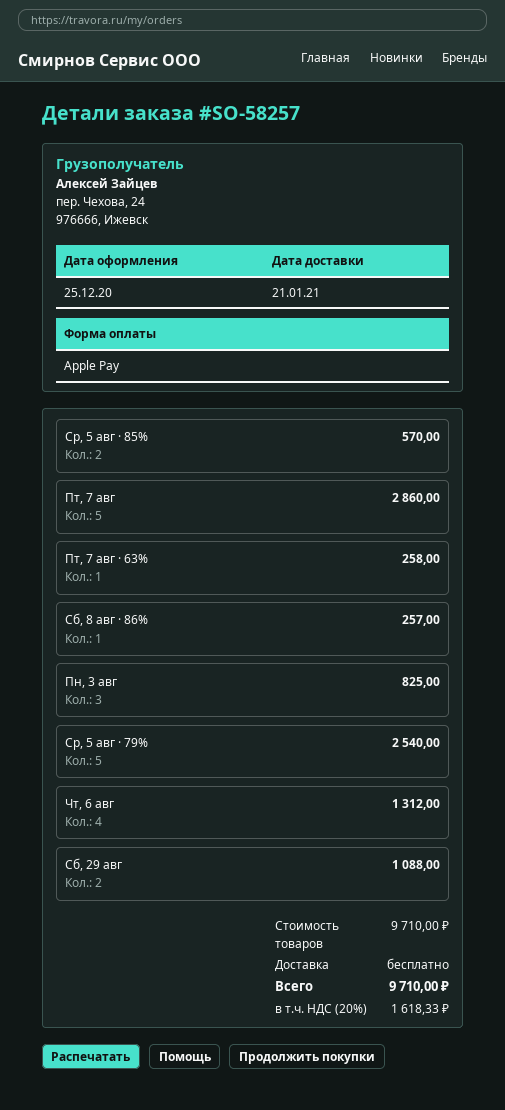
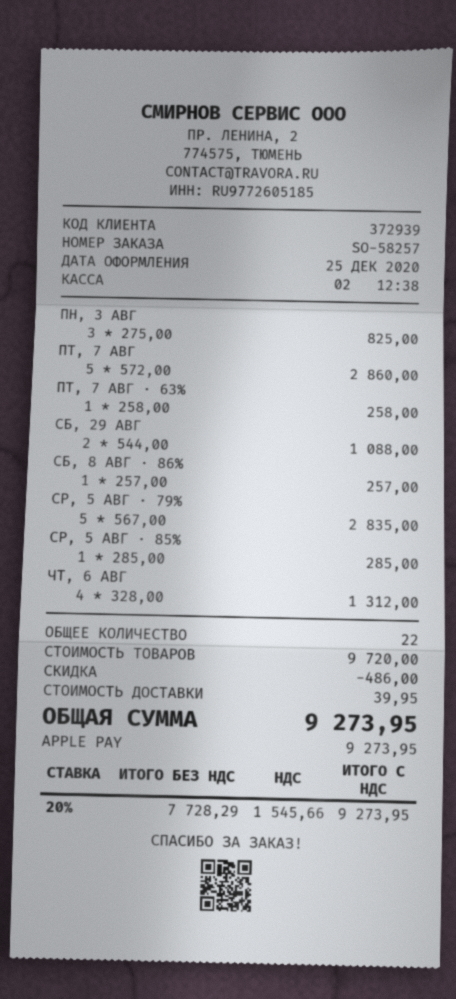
Ср, 5 авг · 85%: 2 for 570.00 -> 1 for 285.00
Ср, 5 авг · 79%: 5 for 2540.00 -> 5 for 2835.00
subtotal: 9710.00 -> 9720.00
discount: none -> 486.00
shipping: 0.00 -> 39.95
tax: 20% = 1618.33 -> 20% = 1545.66
total: 9710.00 -> 9273.95

